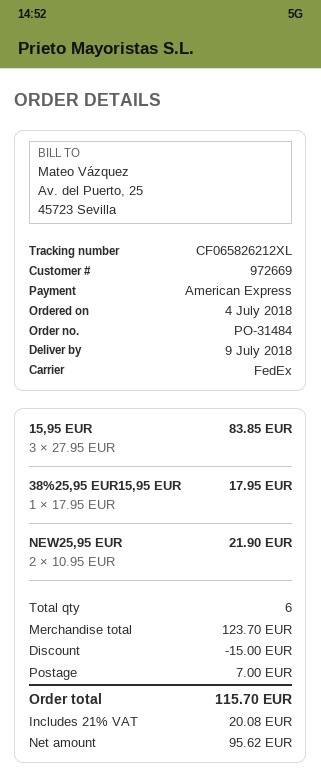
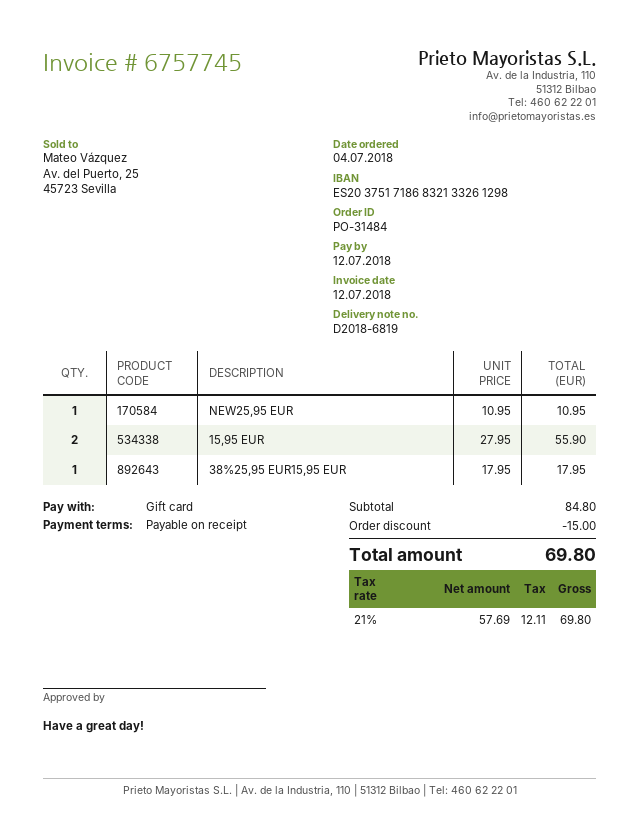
payment method: American Express -> gift card
15,95 EUR: 3 x 27.95 = 83.85 -> 2 x 27.95 = 55.90
NEW25,95 EUR: 2 x 10.95 = 21.90 -> 1 x 10.95 = 10.95
subtotal: 123.70 -> 84.80
shipping: 7.00 -> none
net: 95.62 -> 57.69
tax: 21% = 20.08 -> 21% = 12.11
total: 115.70 -> 69.80

